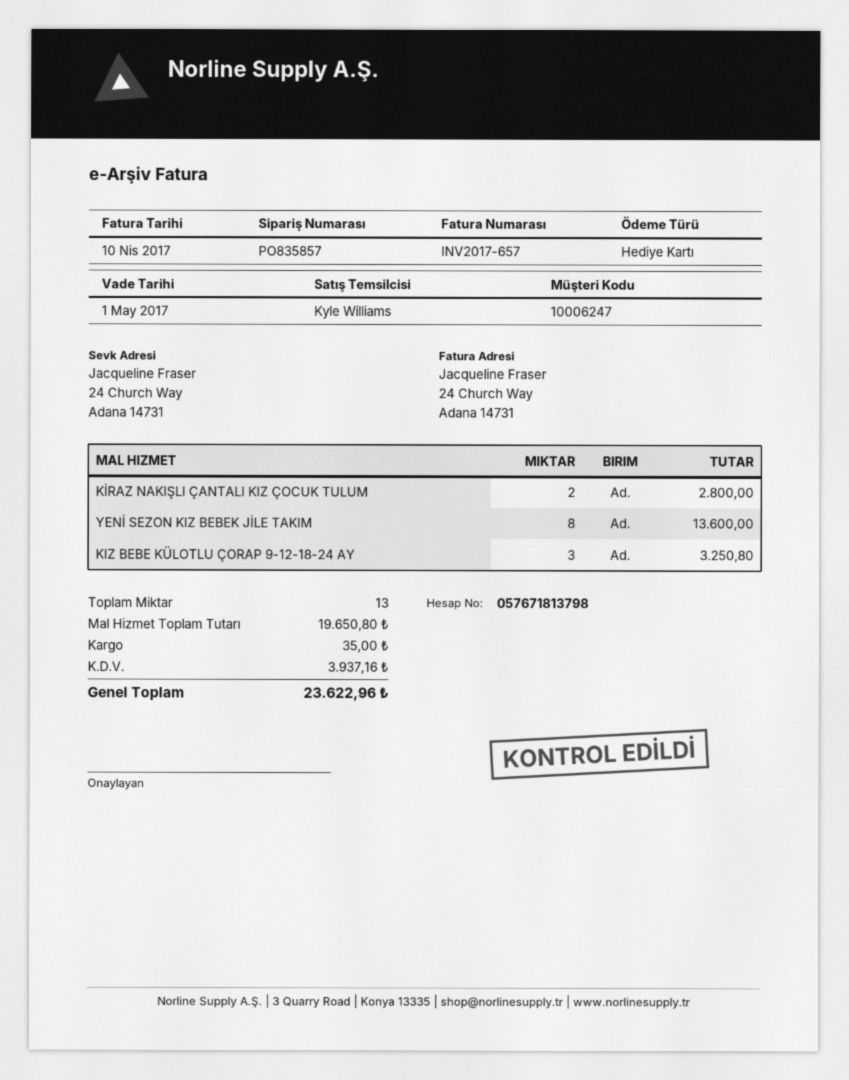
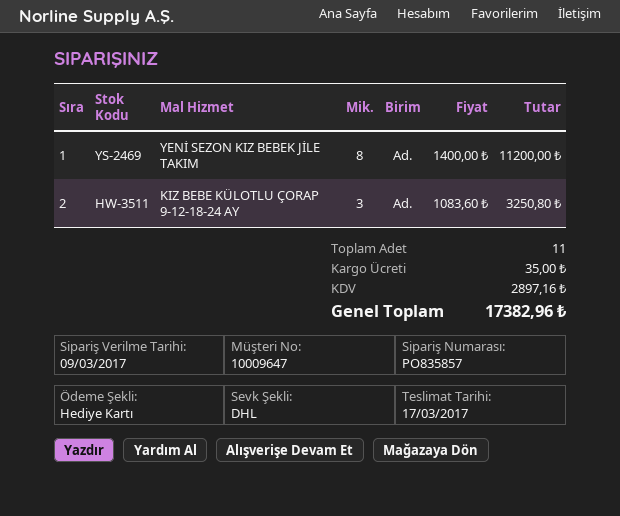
customer number: 10006247 -> 10009647
KİRAZ NAKIŞLI ÇANTALI KIZ ÇOCUK TULUM: 2 for 2800.00 -> none
YENİ SEZON KIZ BEBEK JİLE TAKIM: 8 for 13600.00 -> 8 for 11200.00
total quantity: 13 -> 11
tax: 3937.16 -> 2897.16
total: 23622.96 -> 17382.96

